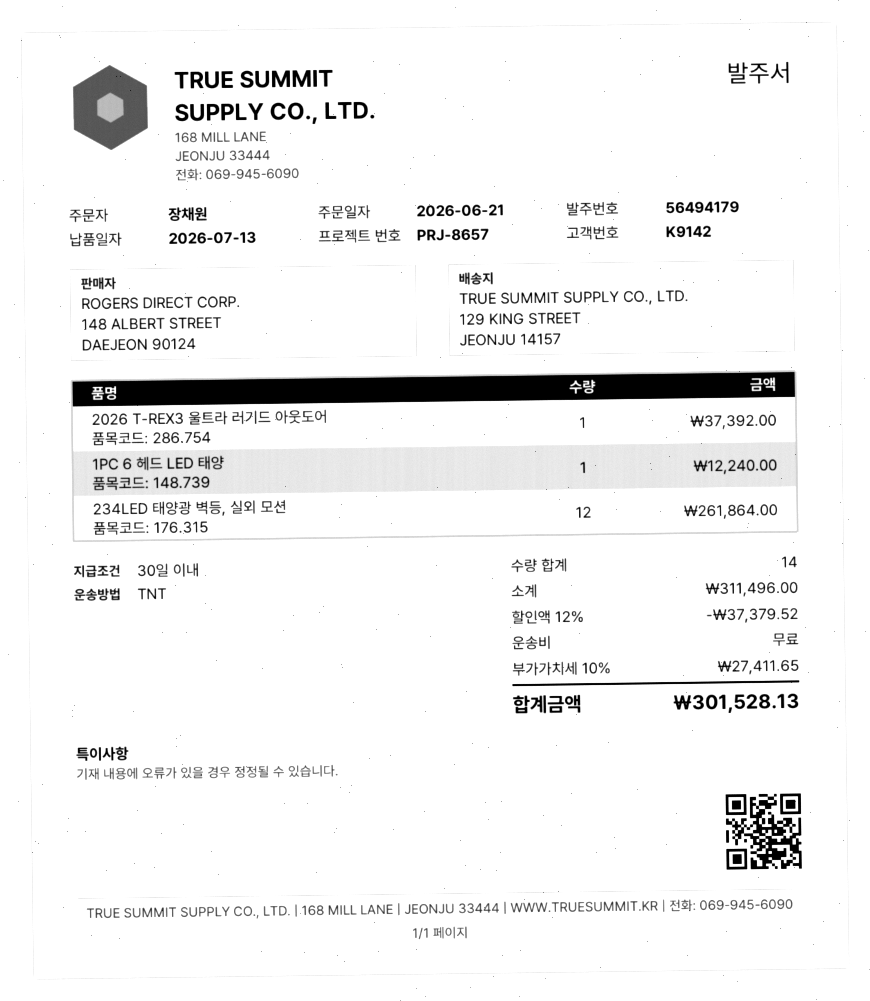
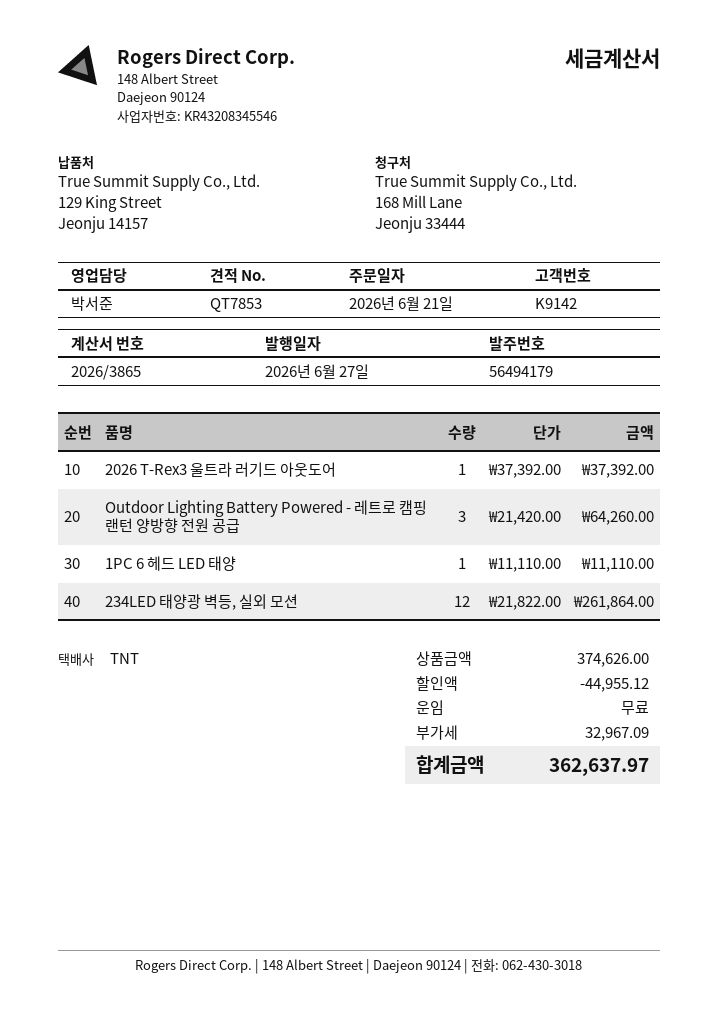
1PC 6 헤드 LED 태양: 1 for 12240.00 -> 1 for 11110.00
Outdoor Lighting Battery Powered - 레트로 캠핑 랜턴 양방향 전원 공급: none -> 3 for 64260.00
subtotal: 311496.00 -> 374626.00
discount: 37379.52 -> 44955.12
tax: 27411.65 -> 32967.09
total: 301528.13 -> 362637.97

